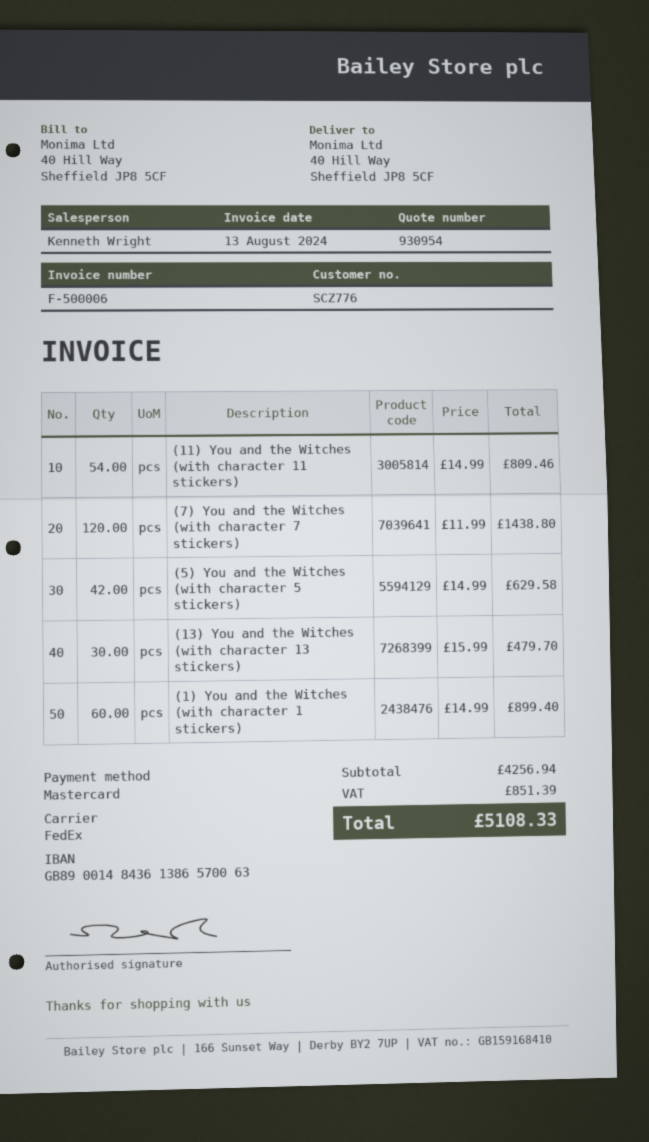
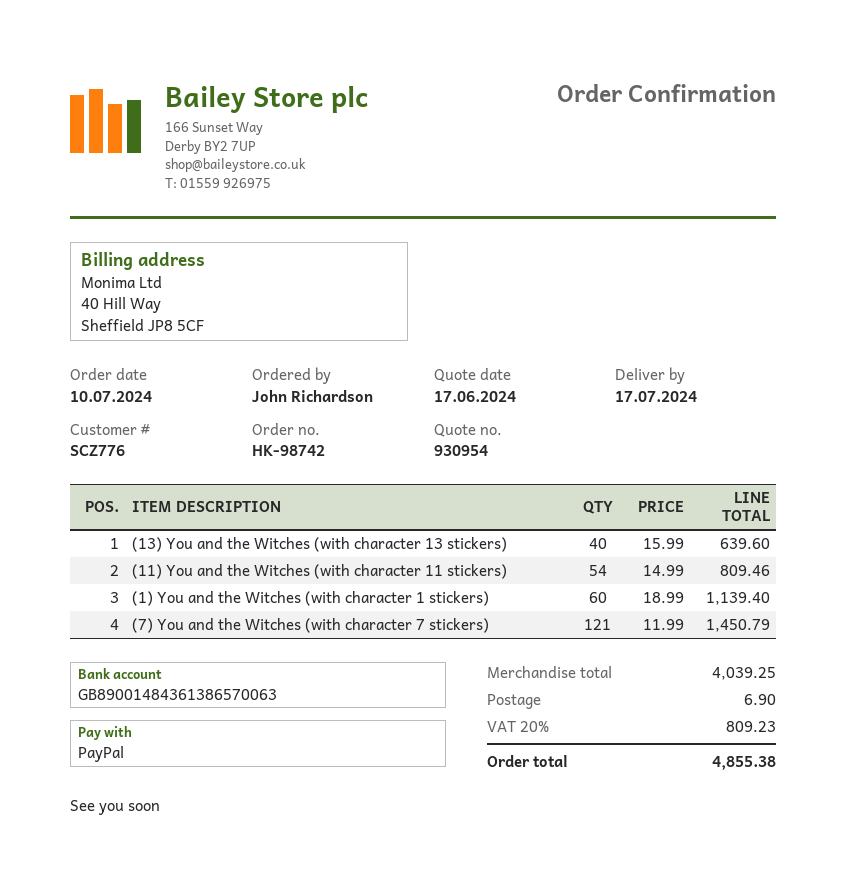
payment method: Mastercard -> PayPal
(7) You and the Witches (with character 7 stickers): 120 x 11.99 = 1438.80 -> 121 x 11.99 = 1450.79
(5) You and the Witches (with character 5 stickers): 42 x 14.99 = 629.58 -> none
(13) You and the Witches (with character 13 stickers): 30 x 15.99 = 479.70 -> 40 x 15.99 = 639.60
(1) You and the Witches (with character 1 stickers): 60 x 14.99 = 899.40 -> 60 x 18.99 = 1139.40
subtotal: 4256.94 -> 4039.25
shipping: none -> 6.90
tax: 851.39 -> 809.23
total: 5108.33 -> 4855.38

